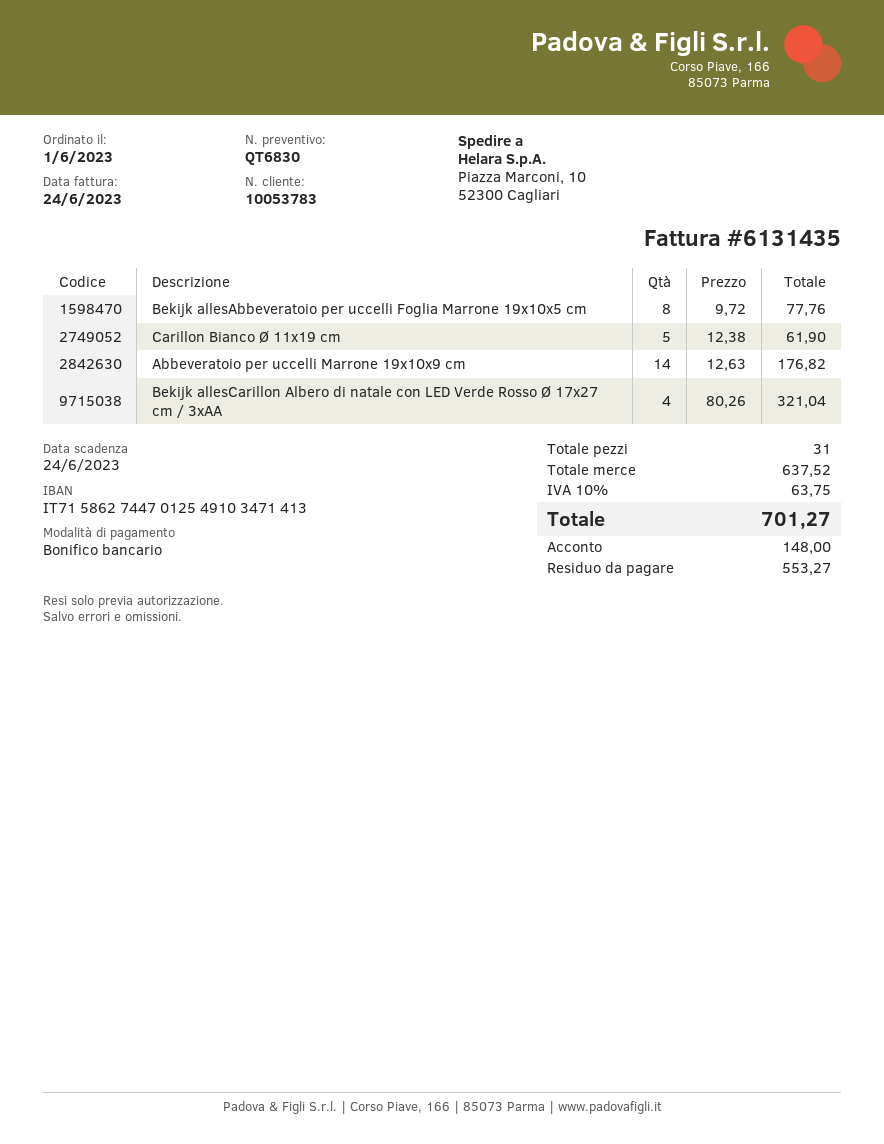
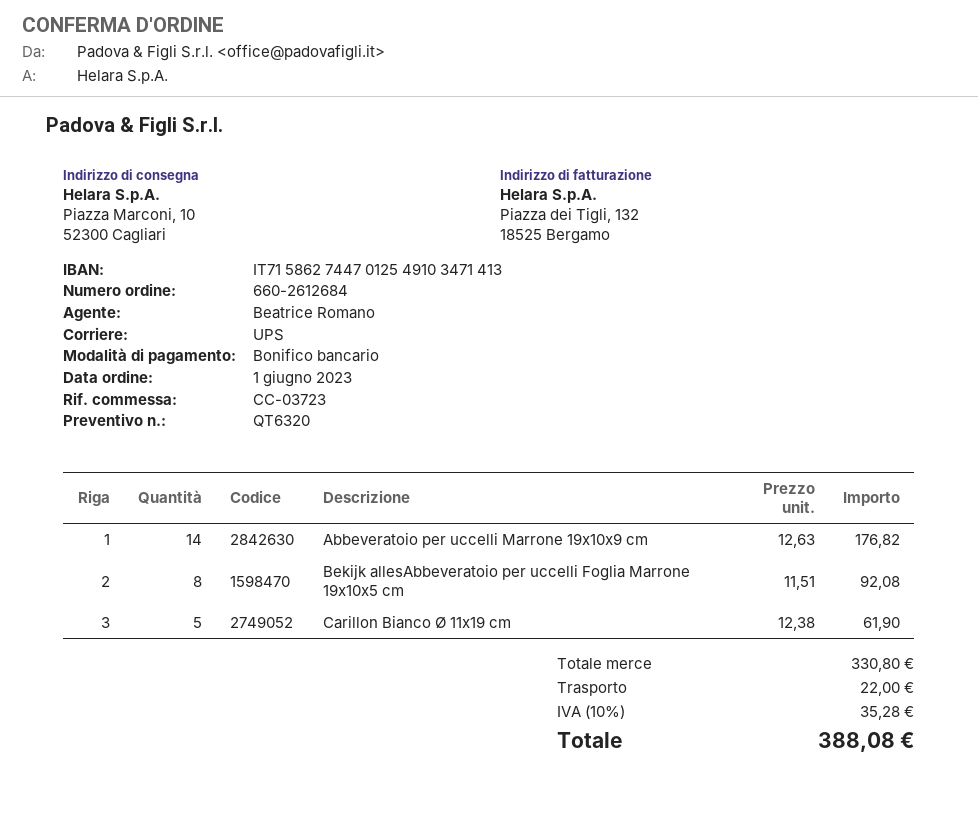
quote number: QT6830 -> QT6320
Bekijk allesAbbeveratoio per uccelli Foglia Marrone 19x10x5 cm: 8 x 9.72 = 77.76 -> 8 x 11.51 = 92.08
Bekijk allesCarillon Albero di natale con LED Verde Rosso Ø 17x27 cm / 3xAA: 4 x 80.26 = 321.04 -> none
subtotal: 637.52 -> 330.80
shipping: none -> 22.00
tax: 10% = 63.75 -> 10% = 35.28
total: 701.27 -> 388.08

